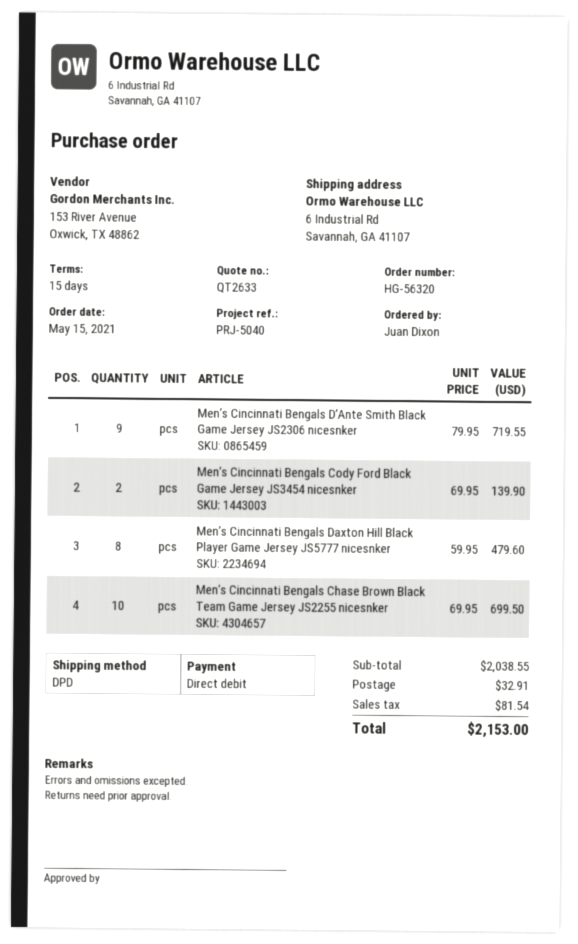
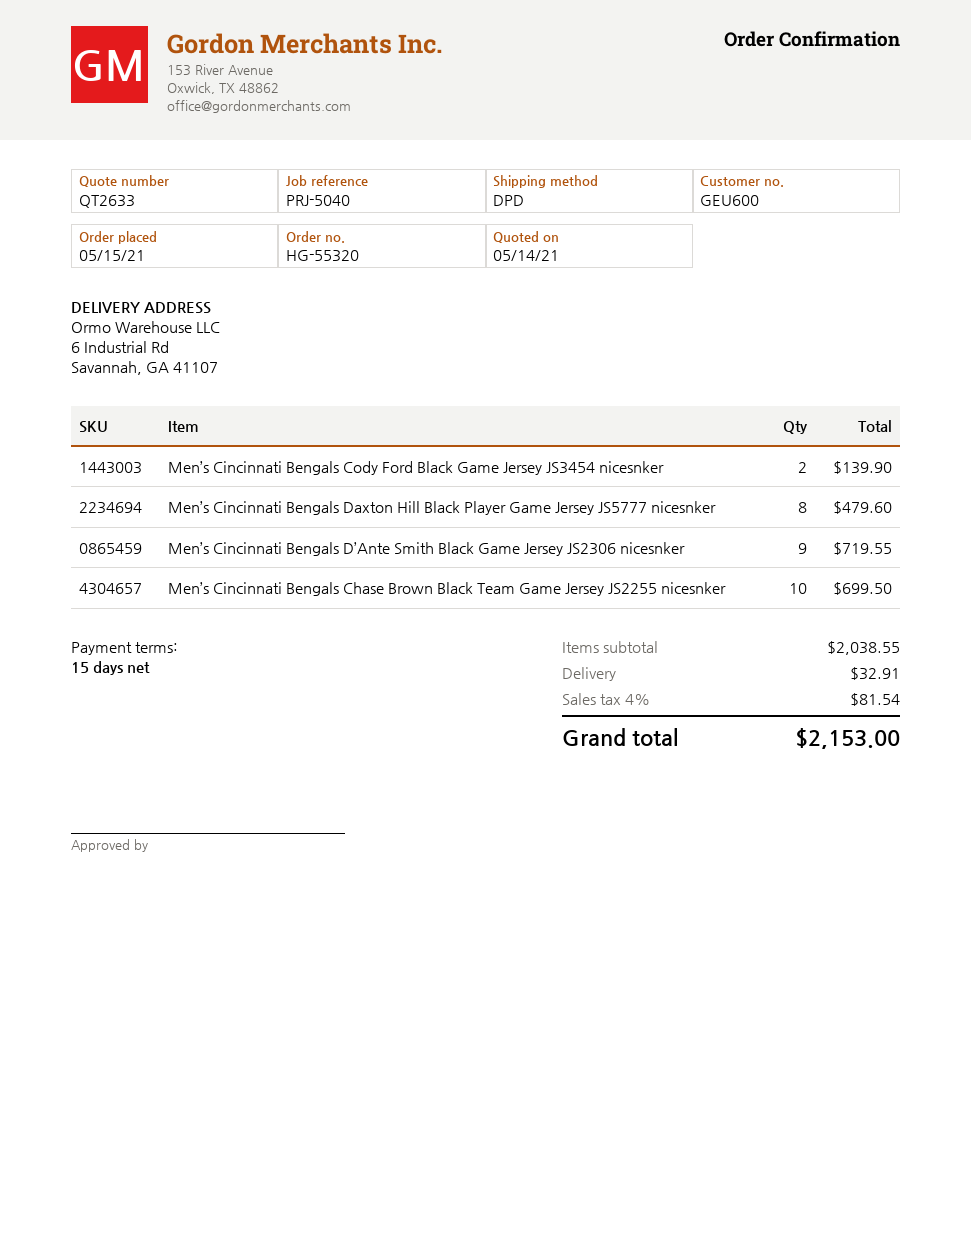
order number: HG-56320 -> HG-55320

